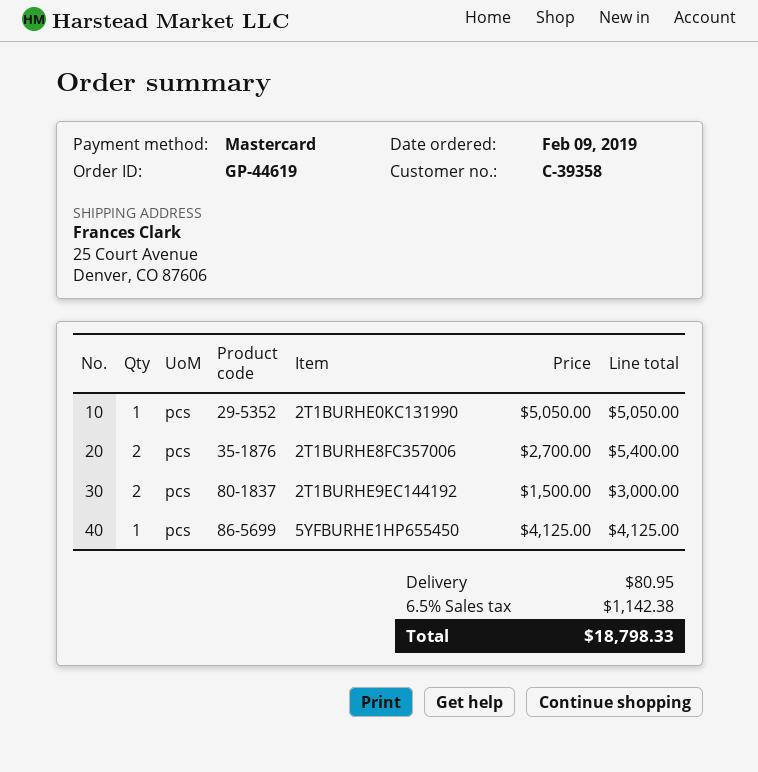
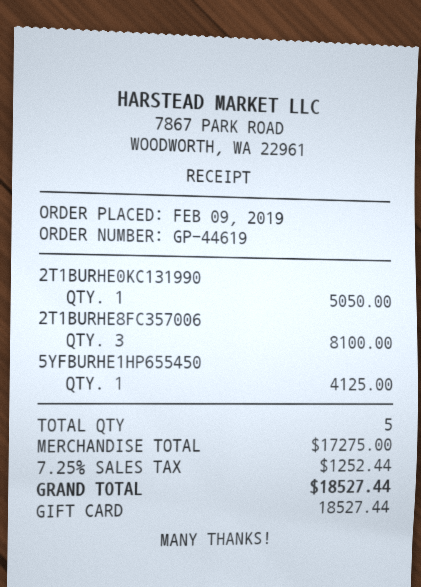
payment method: Mastercard -> gift card
2T1BURHE8FC357006: 2 for 5400.00 -> 3 for 8100.00
2T1BURHE9EC144192: 2 for 3000.00 -> none
shipping: 80.95 -> none
tax: 6.5% = 1142.38 -> 7.25% = 1252.44
total: 18798.33 -> 18527.44

